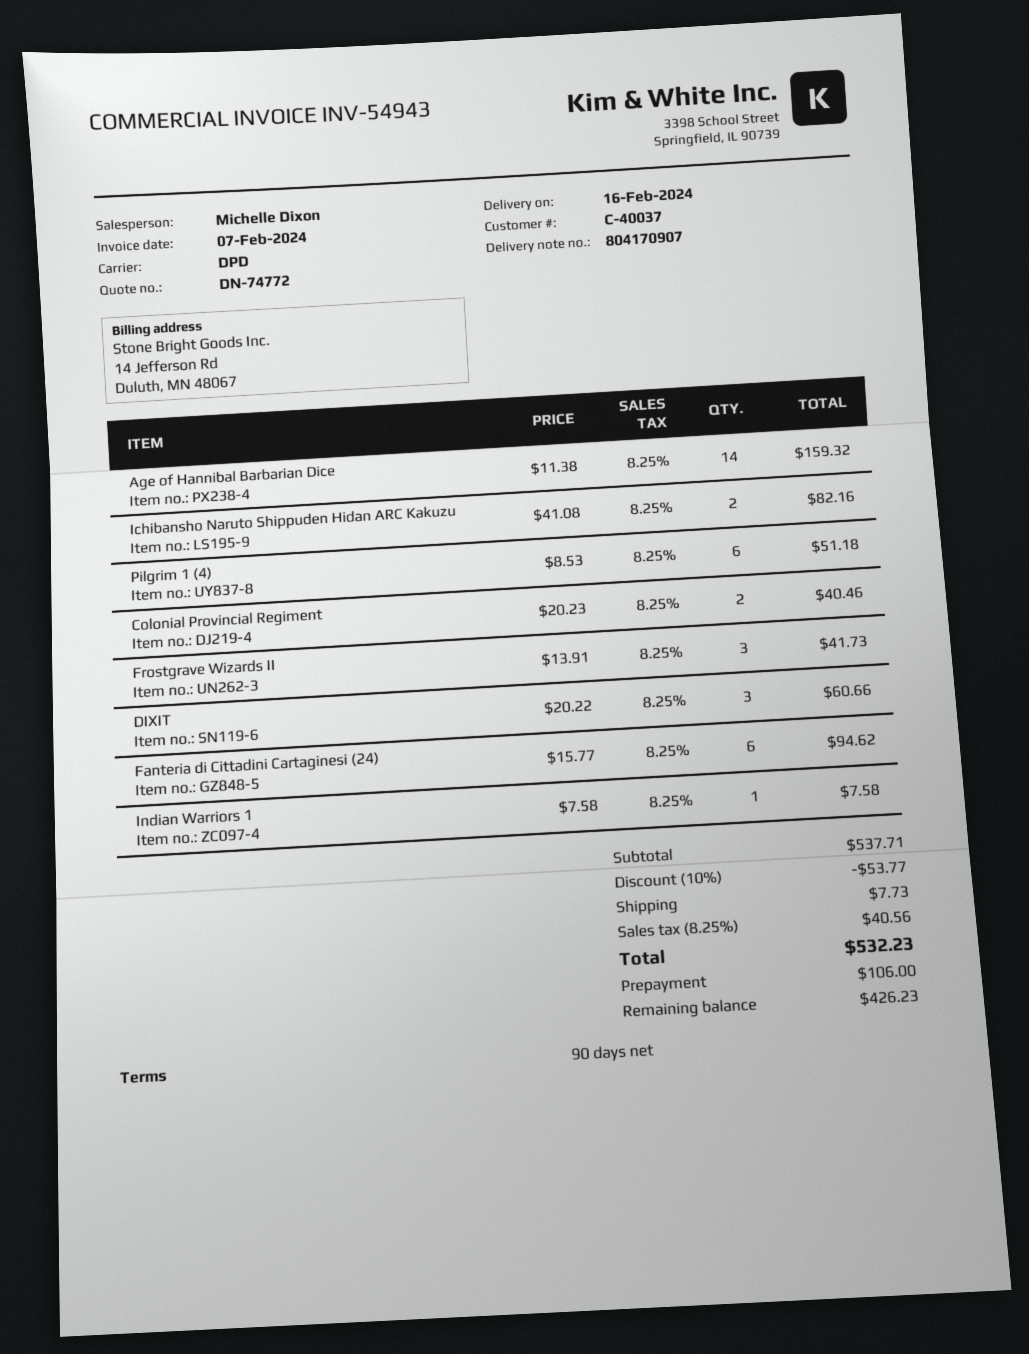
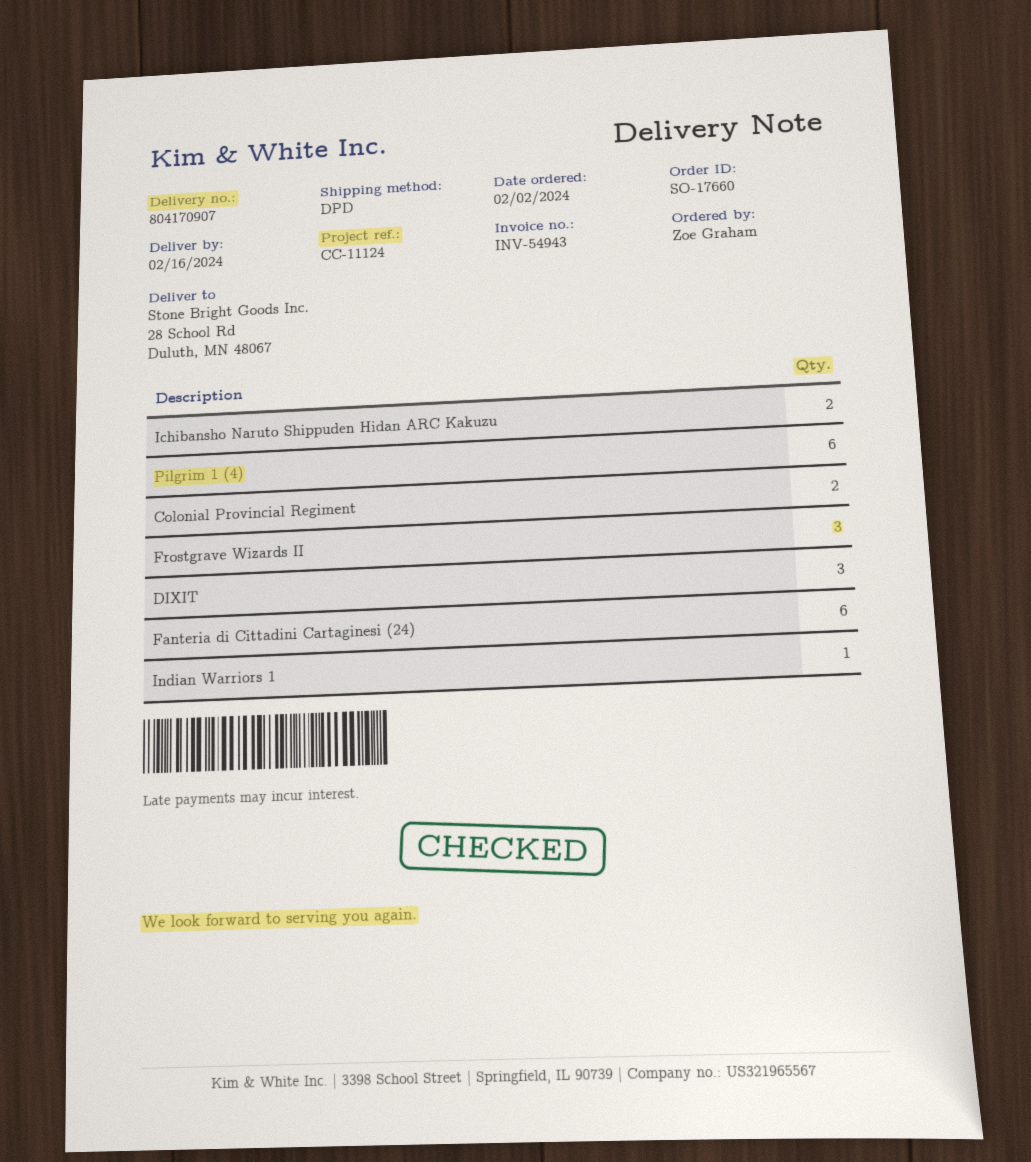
Age of Hannibal Barbarian Dice: 14 -> none

